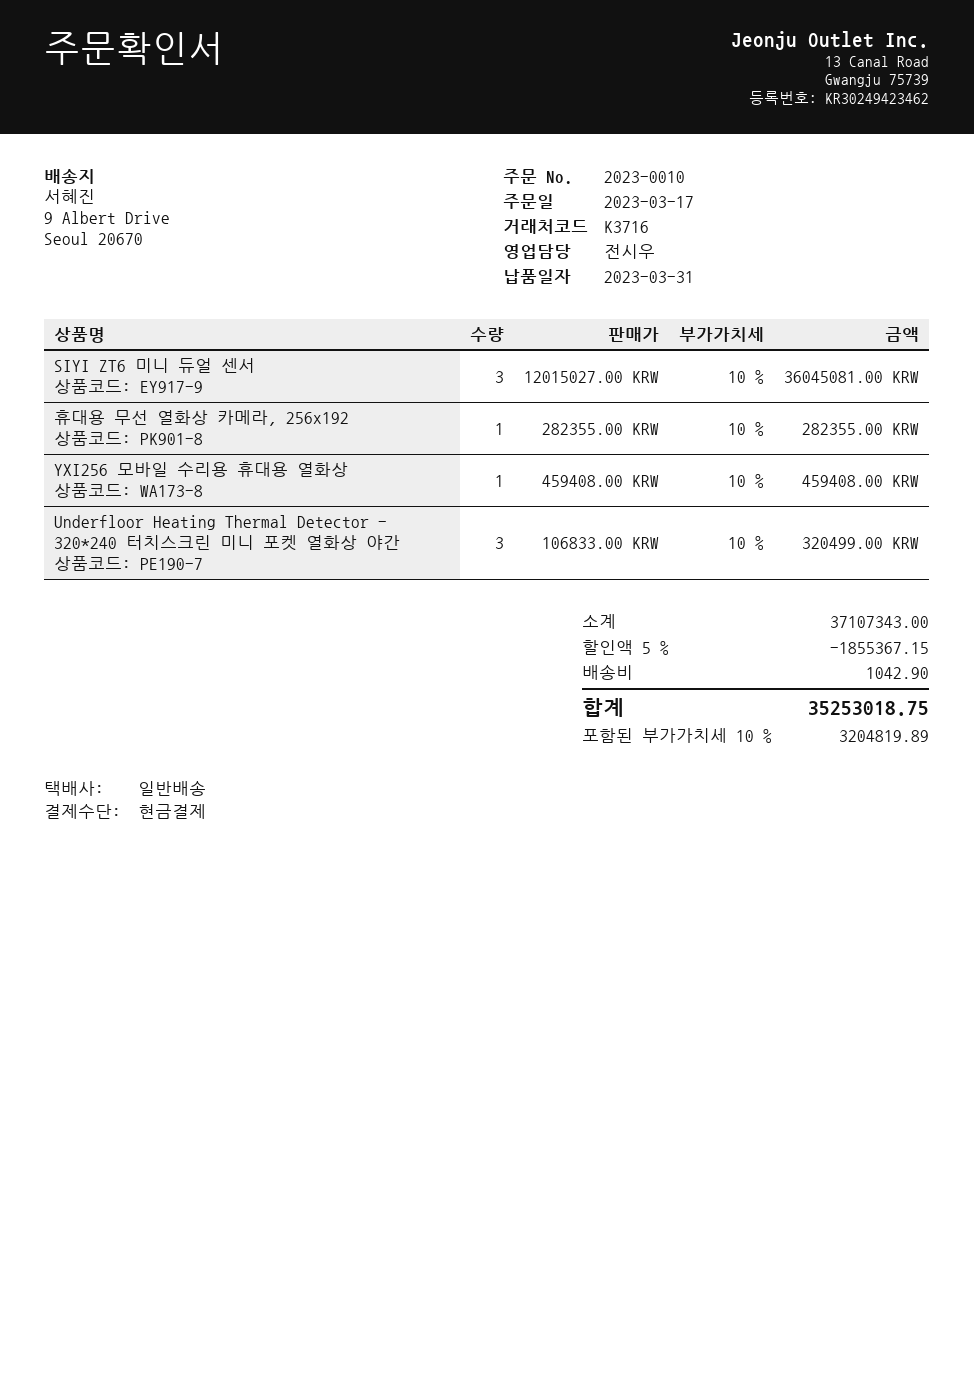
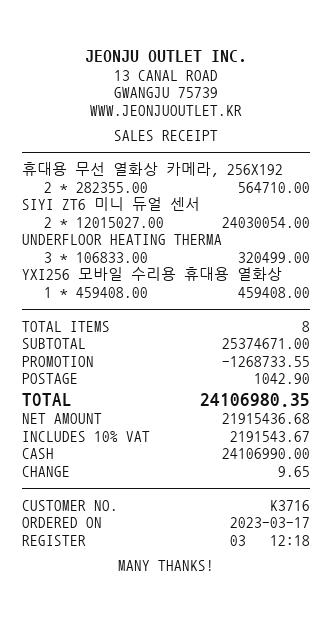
SIYI ZT6 미니 듀얼 센서: 3 x 12015027.00 = 36045081.00 -> 2 x 12015027.00 = 24030054.00
휴대용 무선 열화상 카메라, 256x192: 1 x 282355.00 = 282355.00 -> 2 x 282355.00 = 564710.00
subtotal: 37107343.00 -> 25374671.00
discount: 1855367.15 -> 1268733.55
tax: 10% = 3204819.89 -> 10% = 2191543.67
total: 35253018.75 -> 24106980.35

